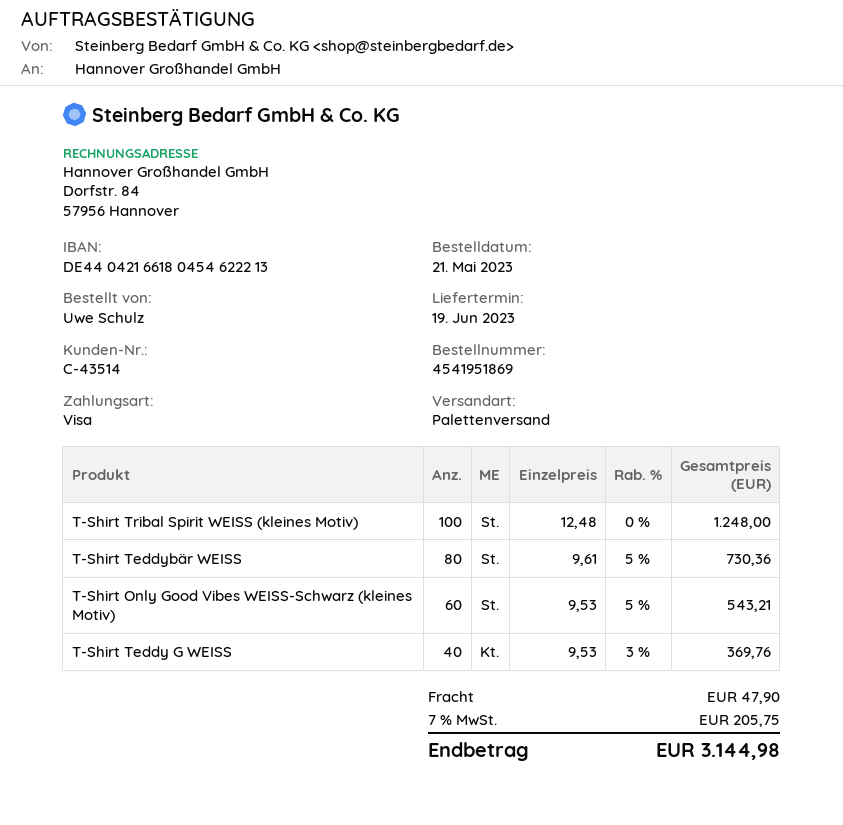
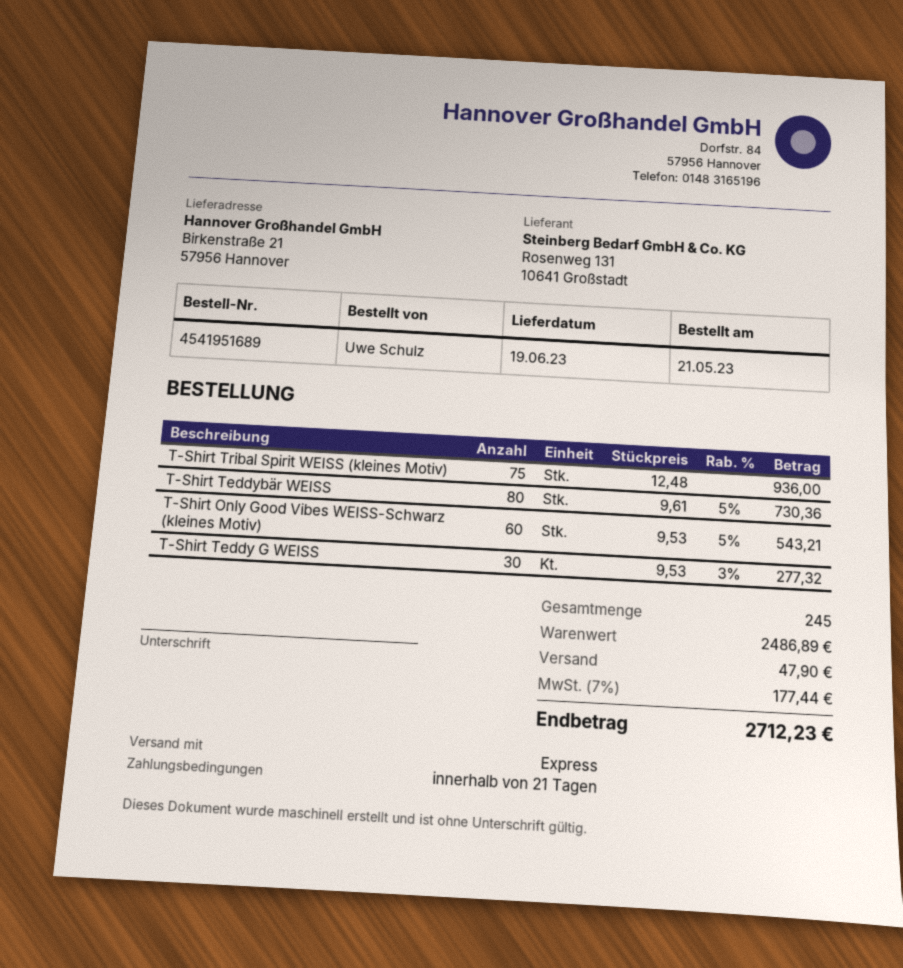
order number: 4541951869 -> 4541951689
shipping method: pallet freight -> express
T-Shirt Tribal Spirit WEISS (kleines Motiv): 100 x 12.48 = 1248.00 -> 75 x 12.48 = 936.00
T-Shirt Teddy G WEISS: 40 x 9.53 - 3% = 369.76 -> 30 x 9.53 - 3% = 277.32
tax: 7% = 205.75 -> 7% = 177.44
total: 3144.98 -> 2712.23

